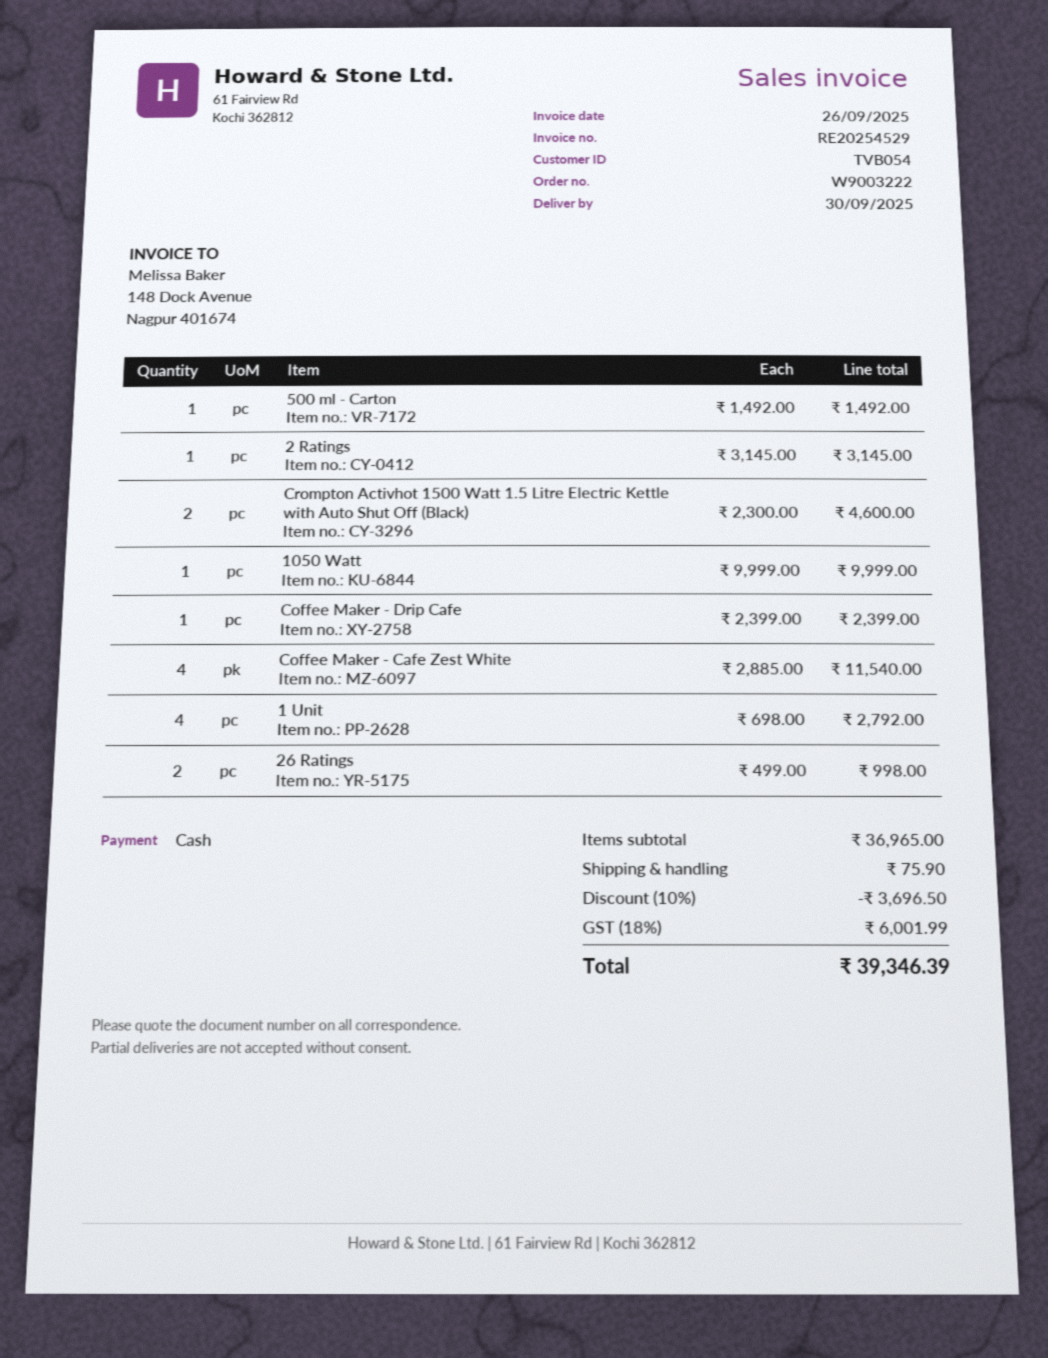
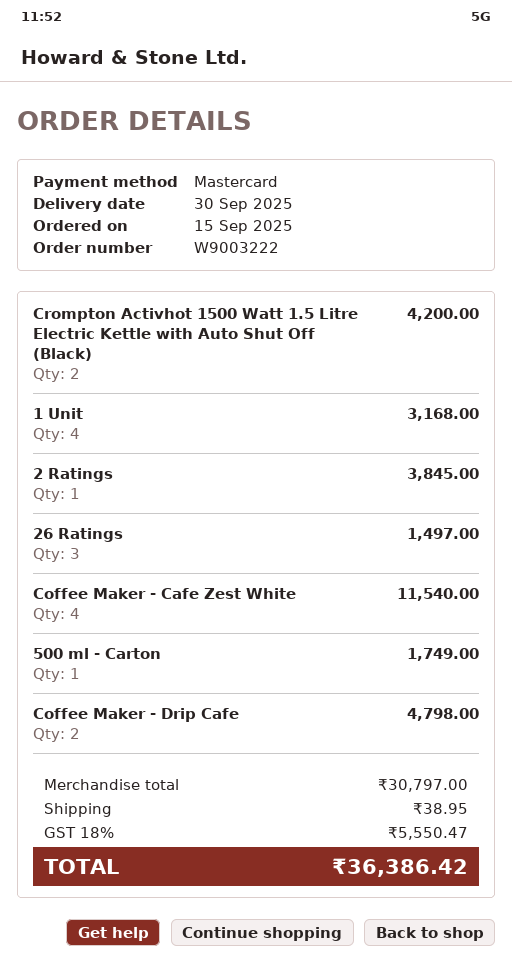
payment method: cash -> Mastercard
500 ml - Carton: 1 for 1492.00 -> 1 for 1749.00
2 Ratings: 1 for 3145.00 -> 1 for 3845.00
Crompton Activhot 1500 Watt 1.5 Litre Electric Kettle with Auto Shut Off (Black): 2 for 4600.00 -> 2 for 4200.00
1050 Watt: 1 for 9999.00 -> none
Coffee Maker - Drip Cafe: 1 for 2399.00 -> 2 for 4798.00
1 Unit: 4 for 2792.00 -> 4 for 3168.00
26 Ratings: 2 for 998.00 -> 3 for 1497.00
subtotal: 36965.00 -> 30797.00
discount: 10% = 3696.50 -> none
shipping: 75.90 -> 38.95
tax: 18% = 6001.99 -> 18% = 5550.47
total: 39346.39 -> 36386.42

